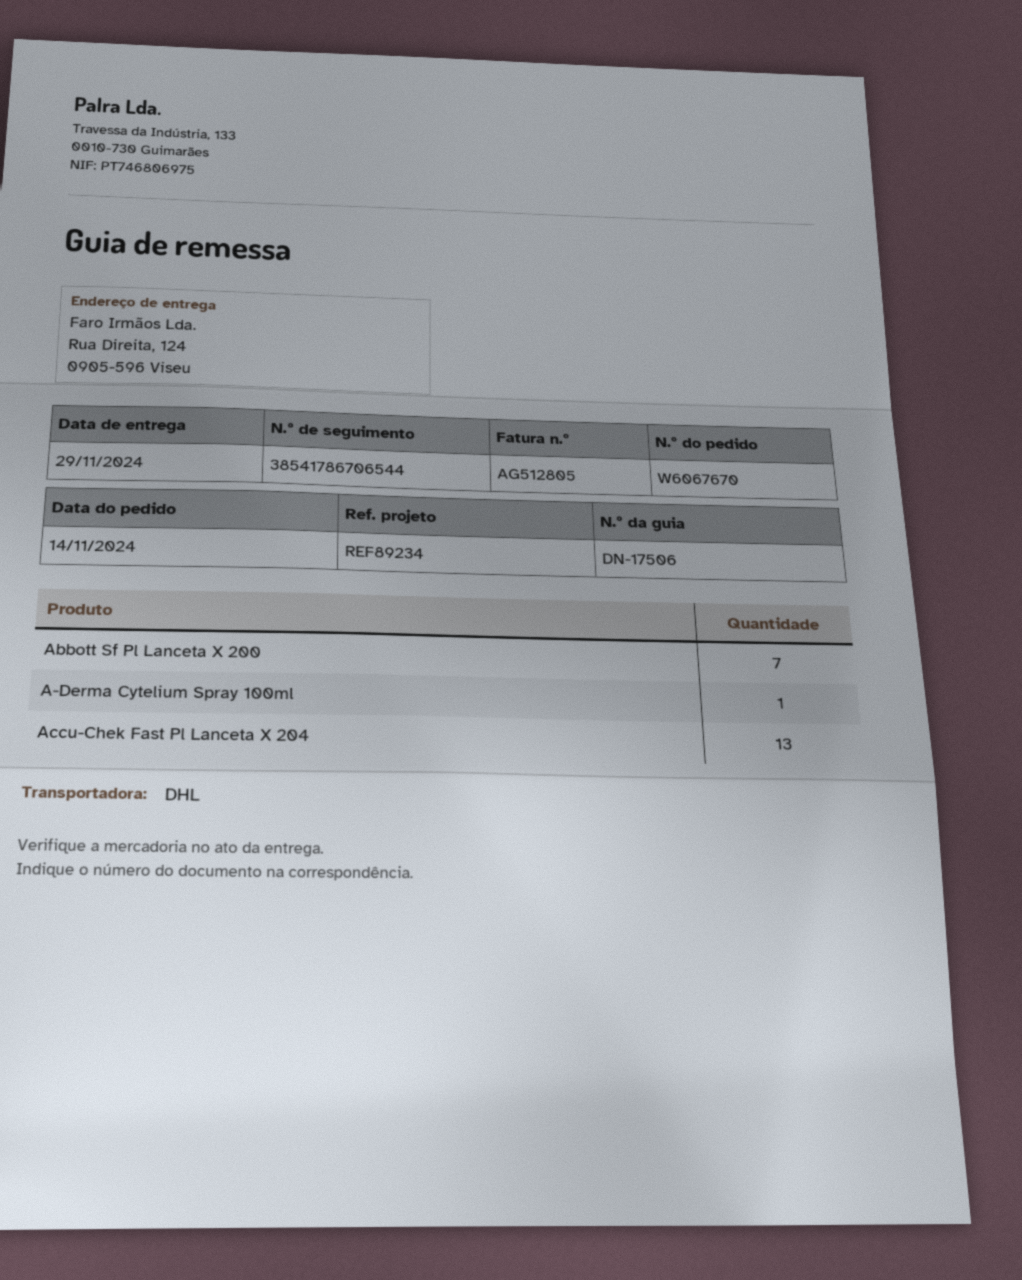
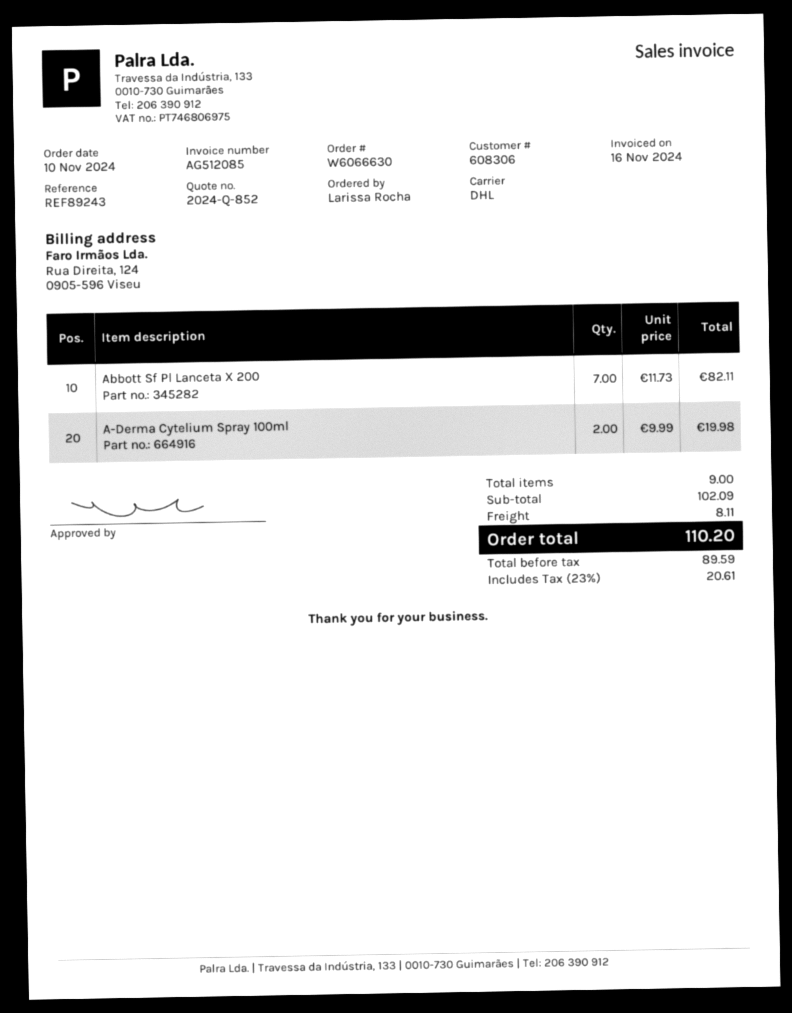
order number: W6067670 -> W6066630
order date: 2024-11-14 -> 2024-11-10
invoice number: AG512805 -> AG512085
reference: REF89234 -> REF89243
A-Derma Cytelium Spray 100ml: 1 -> 2
Accu-Chek Fast Pl Lanceta X 204: 13 -> none

